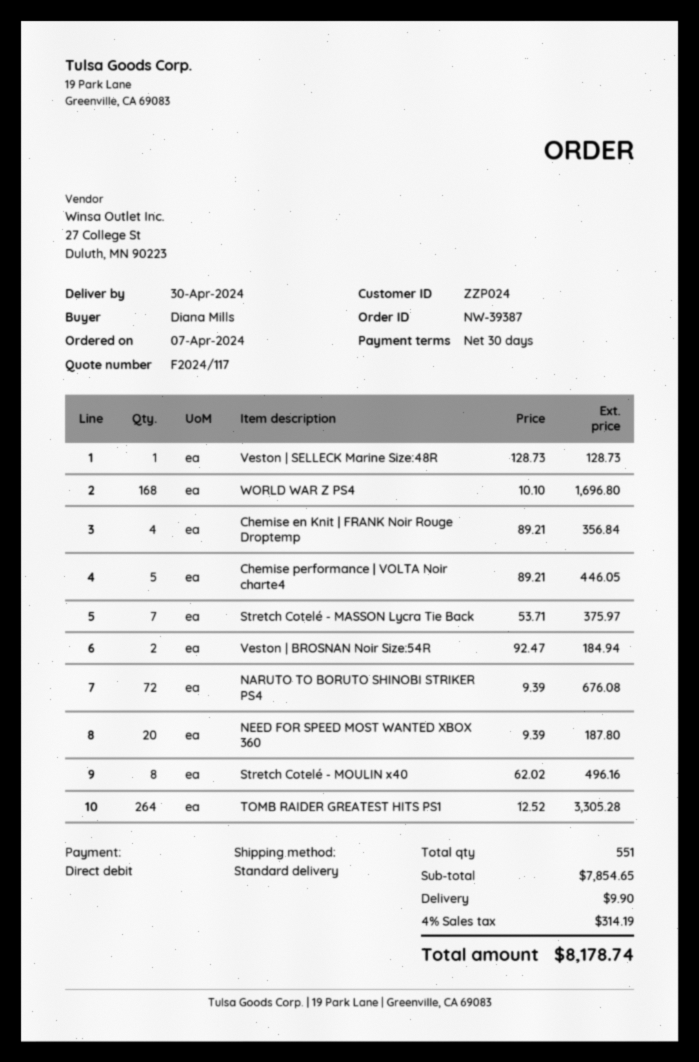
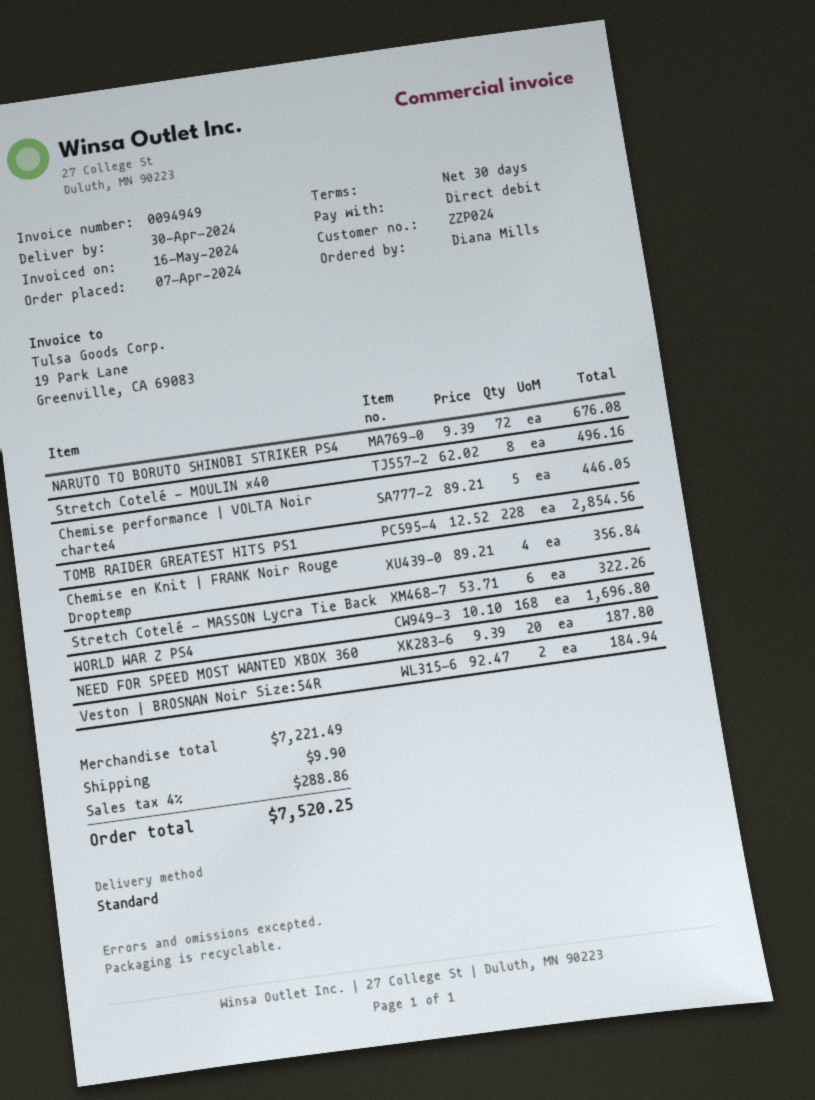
Veston | SELLECK Marine Size:48R: 1 x 128.73 = 128.73 -> none
Stretch Cotelé - MASSON Lycra Tie Back: 7 x 53.71 = 375.97 -> 6 x 53.71 = 322.26
TOMB RAIDER GREATEST HITS PS1: 264 x 12.52 = 3305.28 -> 228 x 12.52 = 2854.56
subtotal: 7854.65 -> 7221.49
tax: 4% = 314.19 -> 4% = 288.86
total: 8178.74 -> 7520.25

